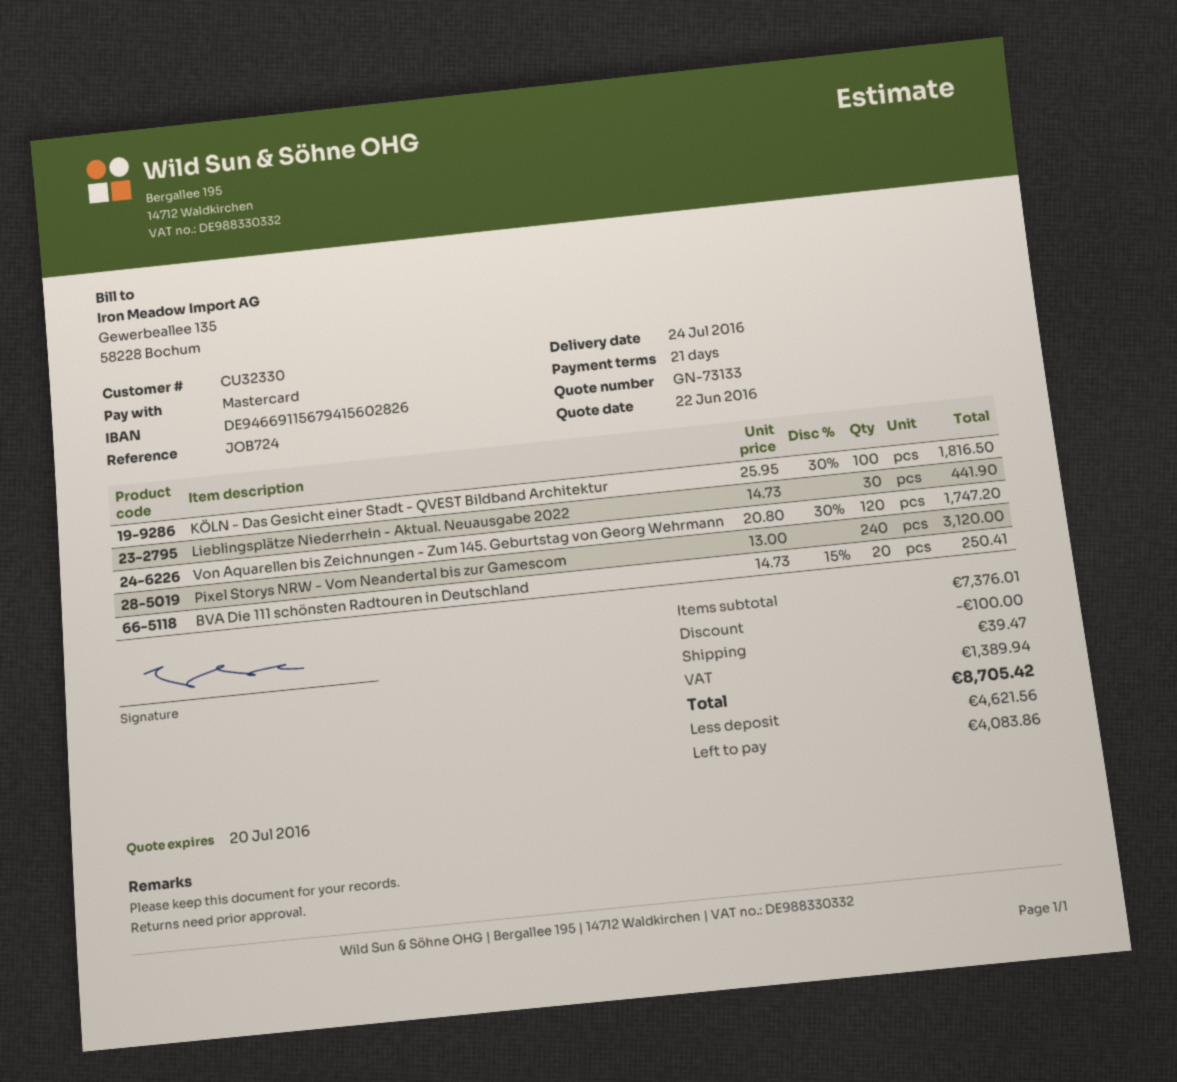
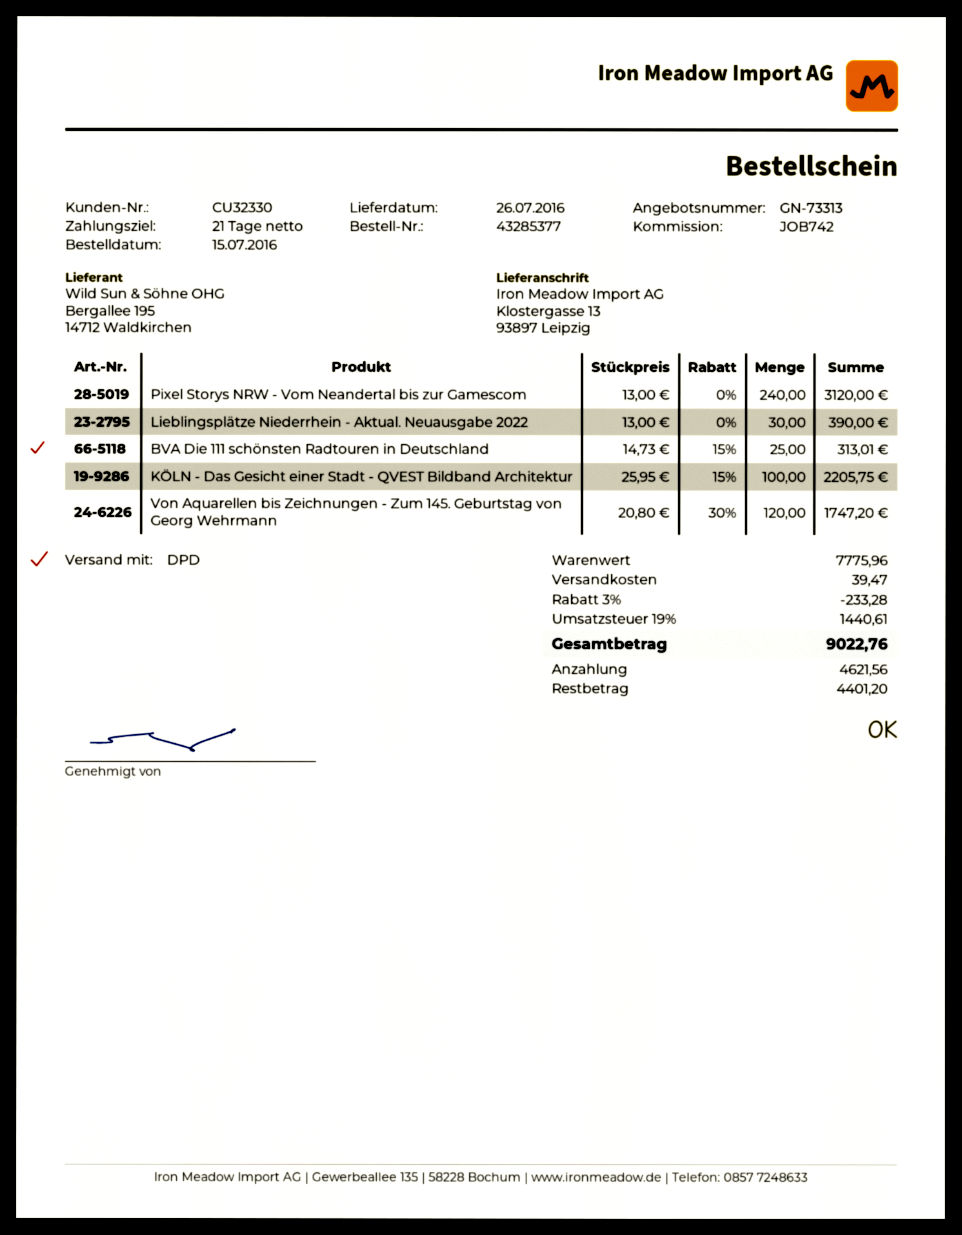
quote number: GN-73133 -> GN-73313
delivery date: 2016-07-24 -> 2016-07-26
reference: JOB724 -> JOB742
KÖLN - Das Gesicht einer Stadt - QVEST Bildband Architektur: 100 x 25.95 - 30% = 1816.50 -> 100 x 25.95 - 15% = 2205.75
Lieblingsplätze Niederrhein - Aktual. Neuausgabe 2022: 30 x 14.73 = 441.90 -> 30 x 13.00 = 390.00
BVA Die 111 schönsten Radtouren in Deutschland: 20 x 14.73 - 15% = 250.41 -> 25 x 14.73 - 15% = 313.01
subtotal: 7376.01 -> 7775.96
discount: 100.00 -> 233.28
tax: 1389.94 -> 1440.61
total: 8705.42 -> 9022.76
balance: 4083.86 -> 4401.20

